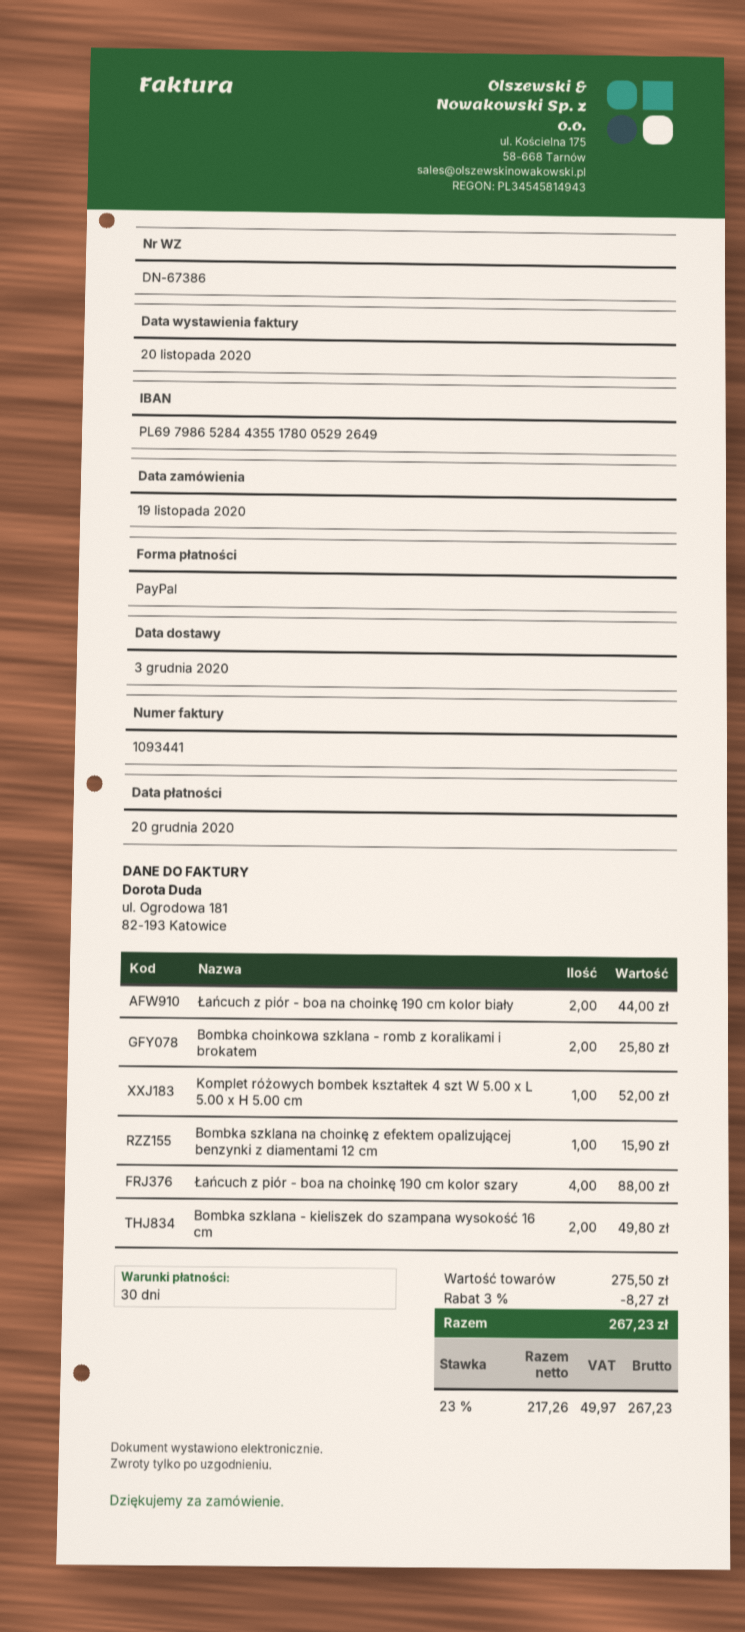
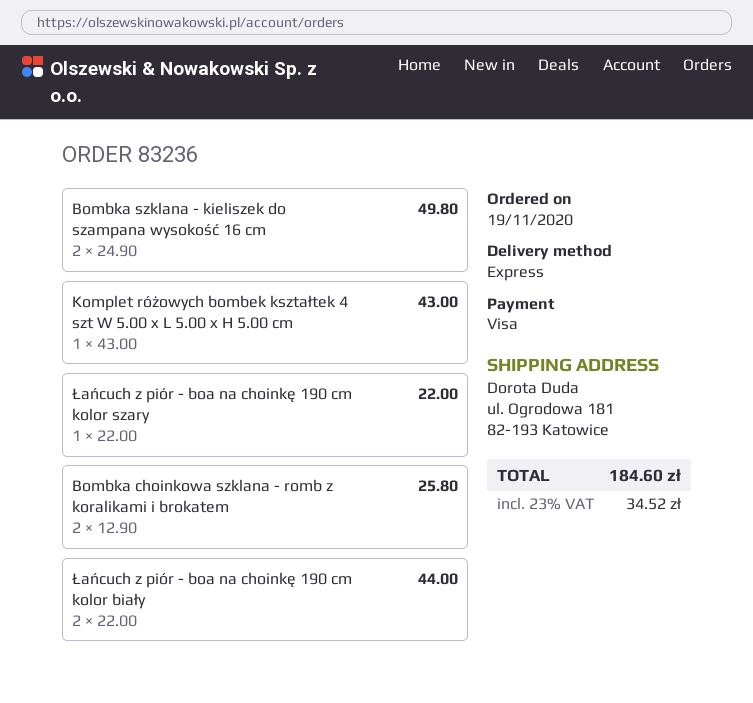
payment method: PayPal -> Visa
Komplet różowych bombek kształtek 4 szt W 5.00 x L 5.00 x H 5.00 cm: 1 for 52.00 -> 1 for 43.00
Bombka szklana na choinkę z efektem opalizującej benzynki z diamentami 12 cm: 1 for 15.90 -> none
Łańcuch z piór - boa na choinkę 190 cm kolor szary: 4 for 88.00 -> 1 for 22.00
discount: 3% = 8.27 -> none
tax: 23% = 49.97 -> 23% = 34.52
total: 267.23 -> 184.60

